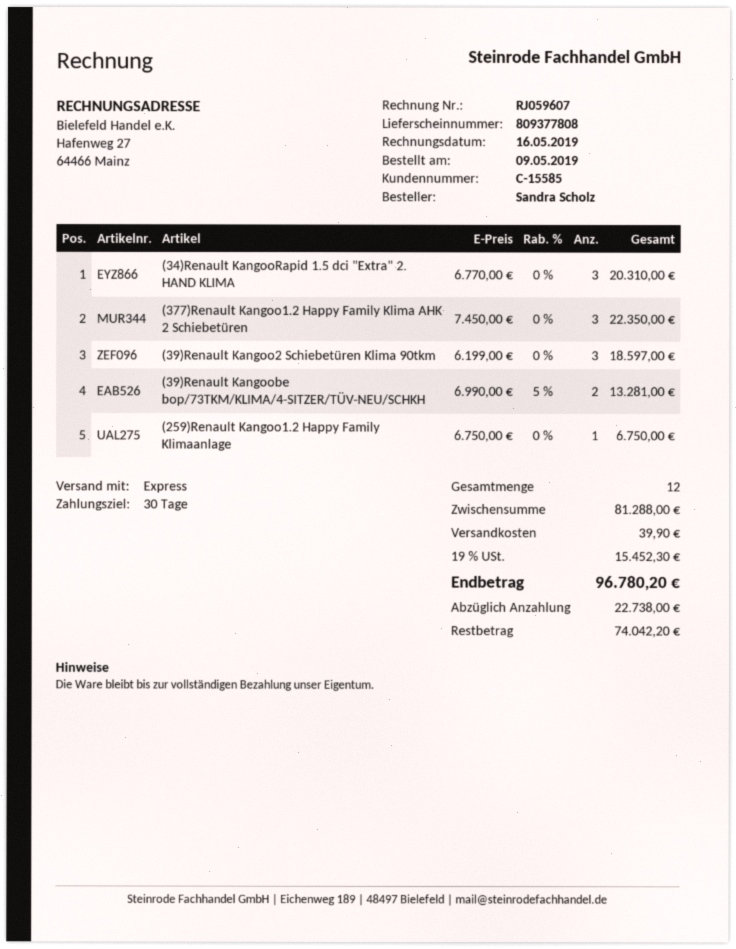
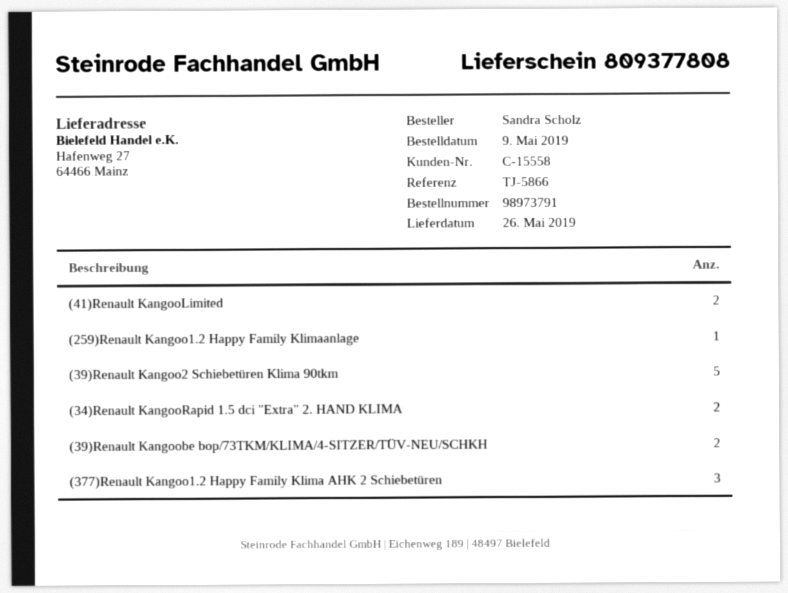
customer number: C-15585 -> C-15558
(34)Renault KangooRapid 1.5 dci "Extra" 2. HAND KLIMA: 3 -> 2
(39)Renault Kangoo2 Schiebetüren Klima 90tkm: 3 -> 5
(41)Renault KangooLimited: none -> 2

